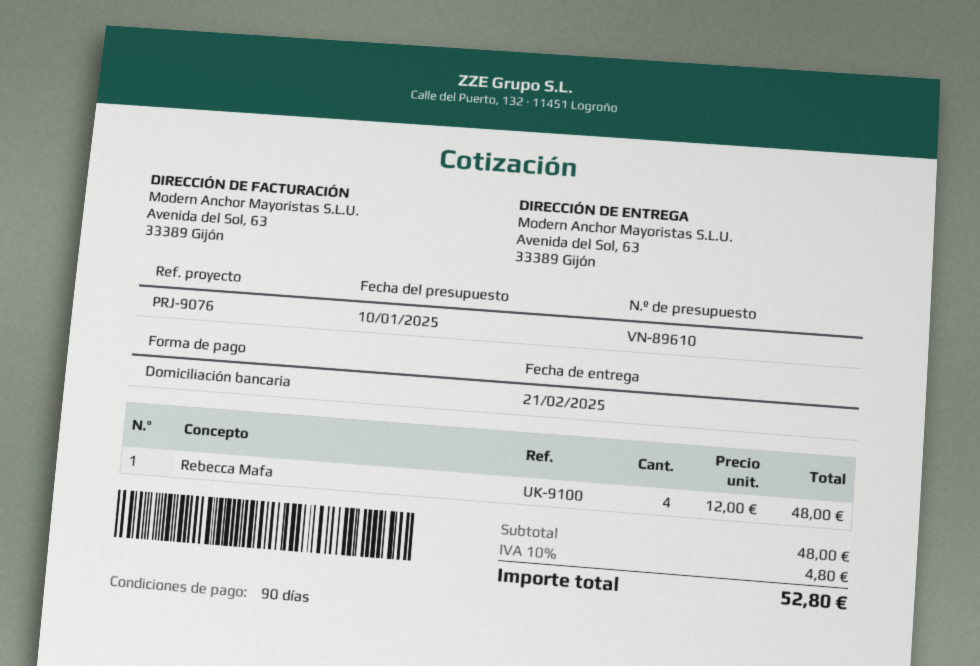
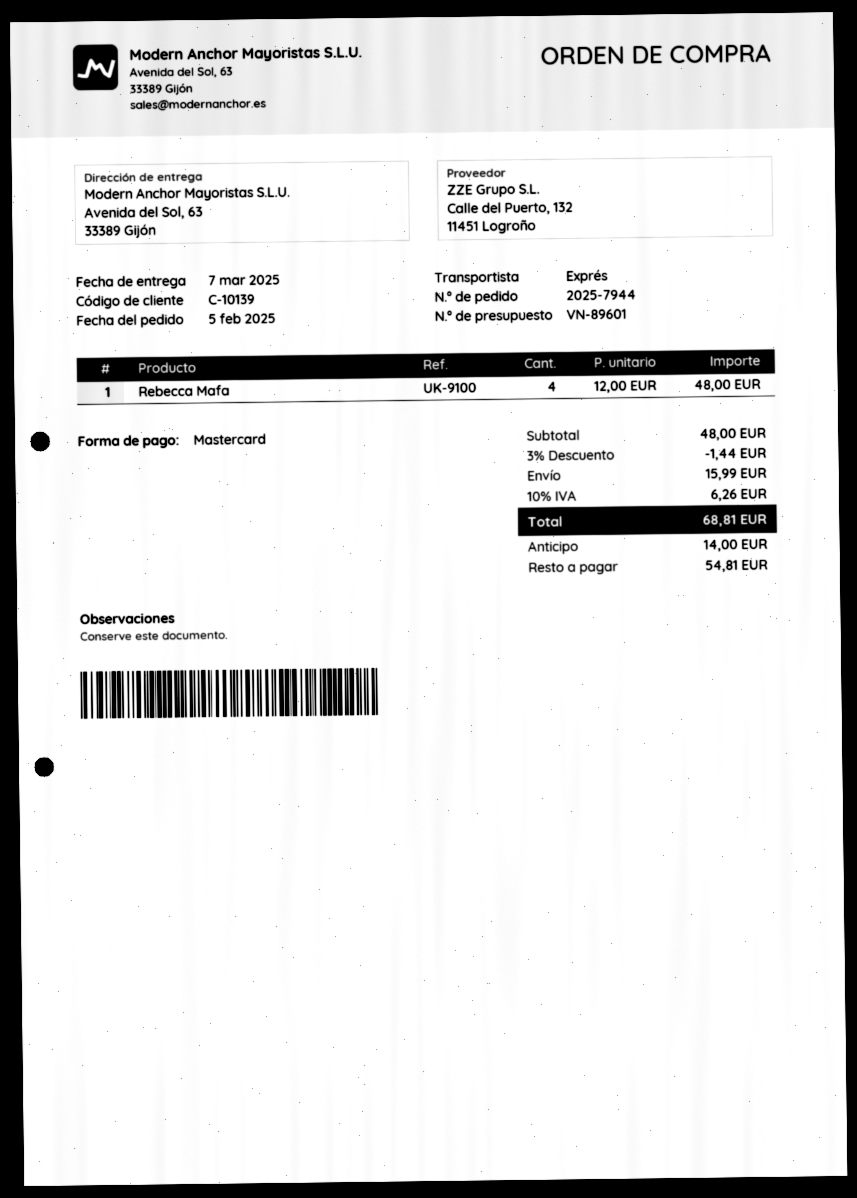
quote number: VN-89610 -> VN-89601
delivery date: 2025-02-21 -> 2025-03-07
payment method: direct debit -> Mastercard
discount: none -> 3% = 1.44
shipping: none -> 15.99
tax: 10% = 4.80 -> 10% = 6.26
total: 52.80 -> 68.81

